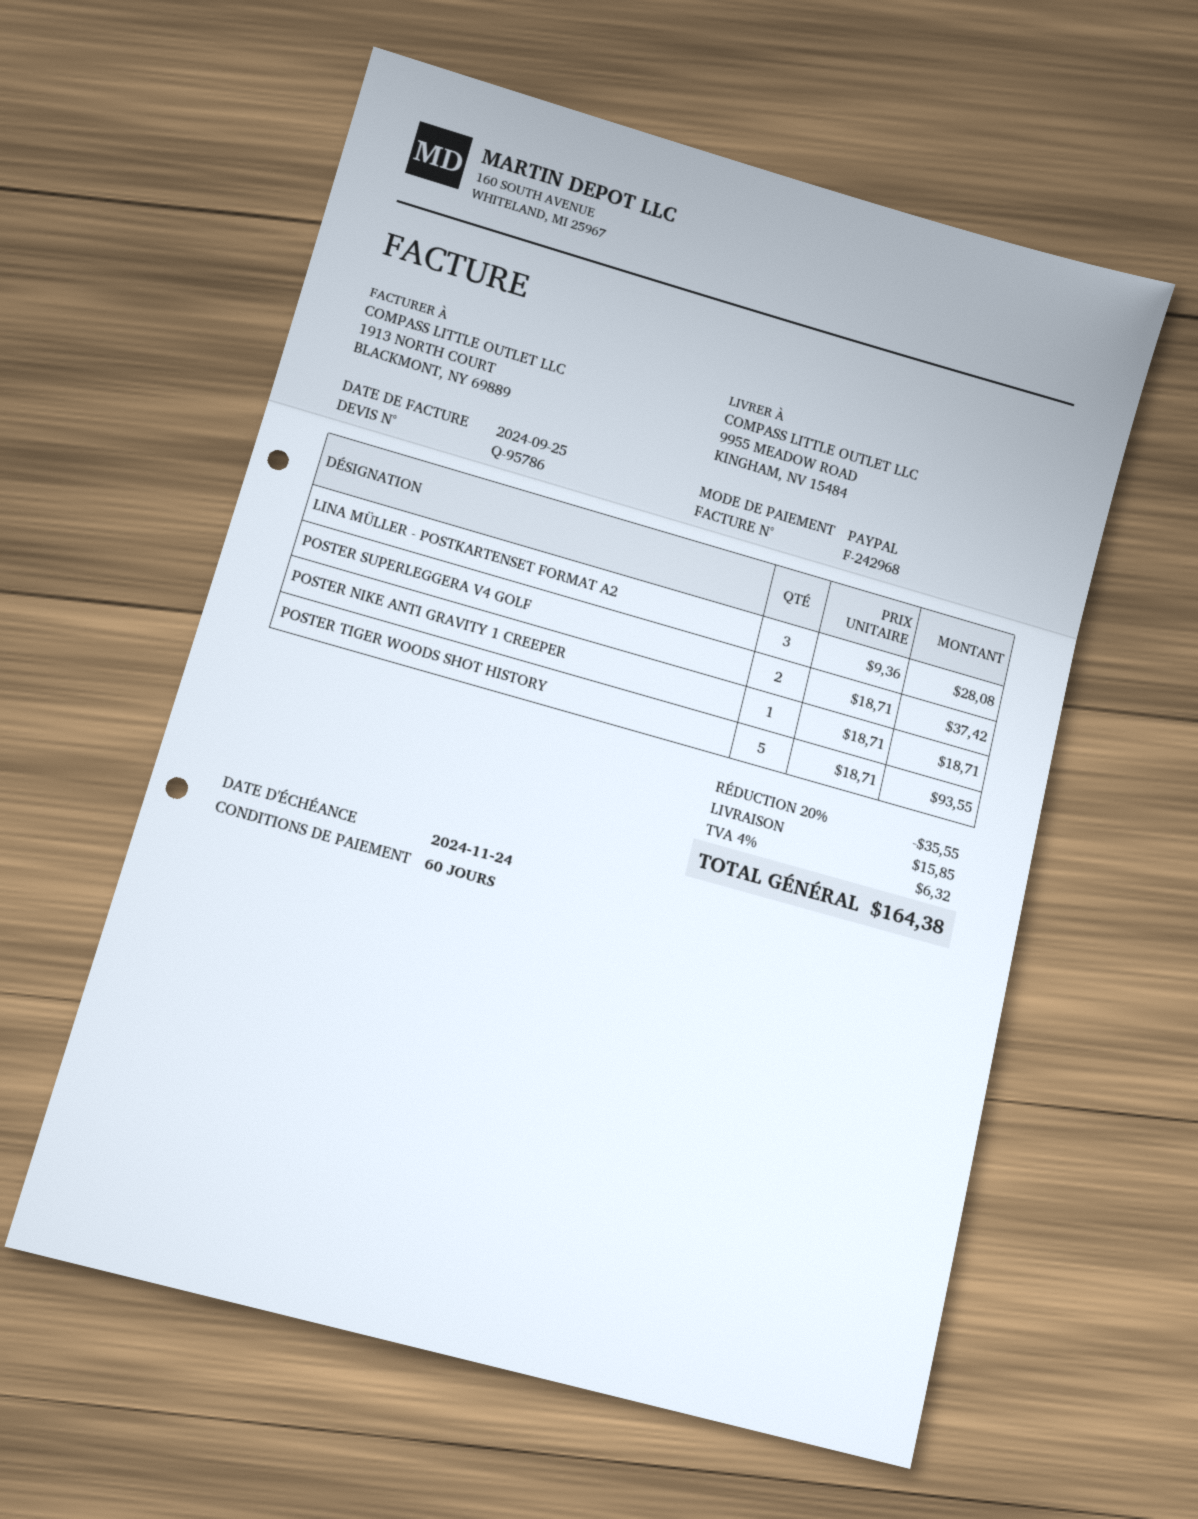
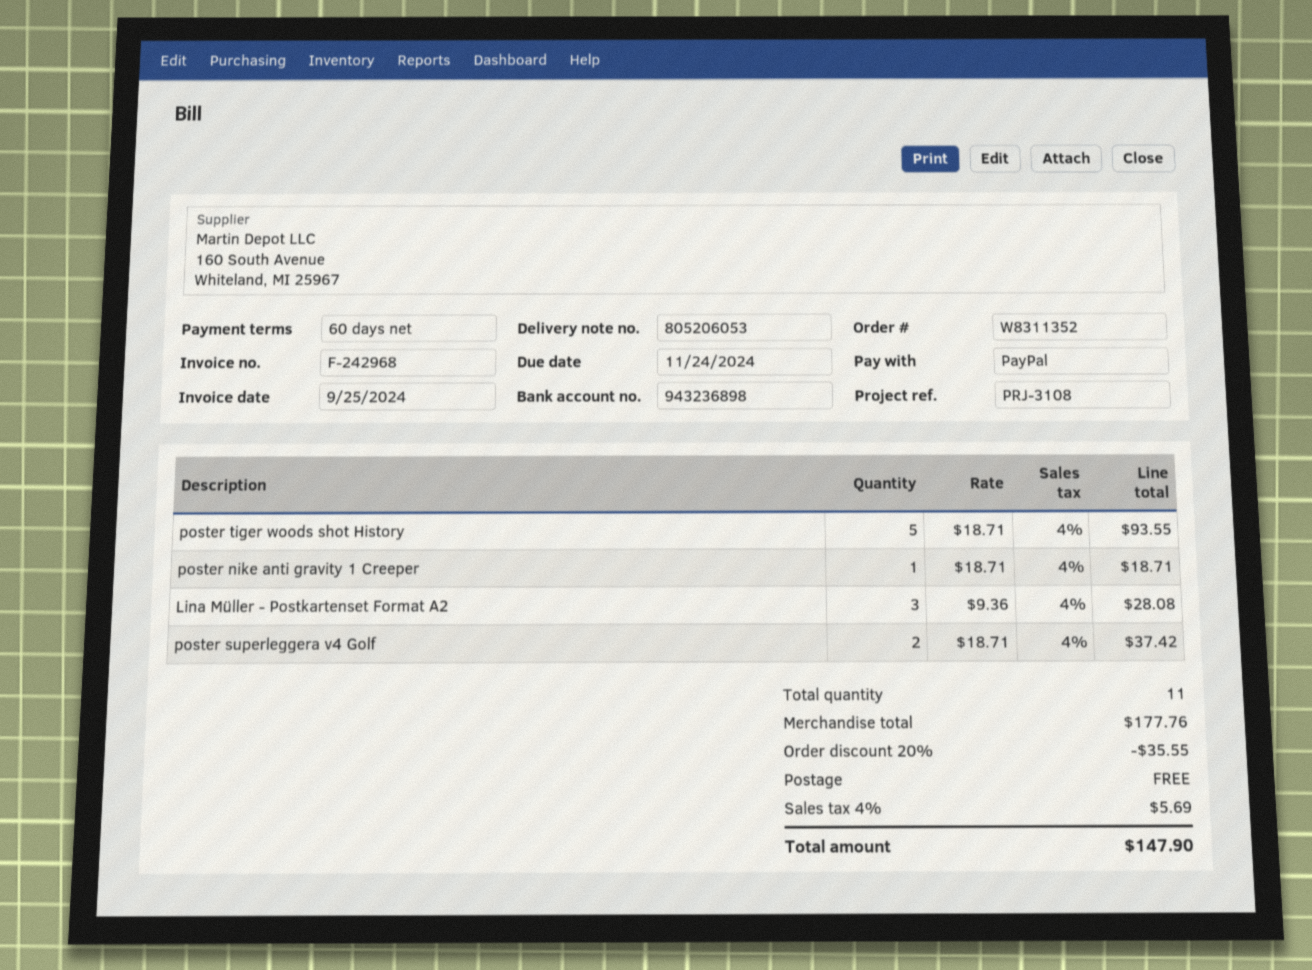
shipping: 15.85 -> 0.00
tax: 4% = 6.32 -> 4% = 5.69
total: 164.38 -> 147.90

